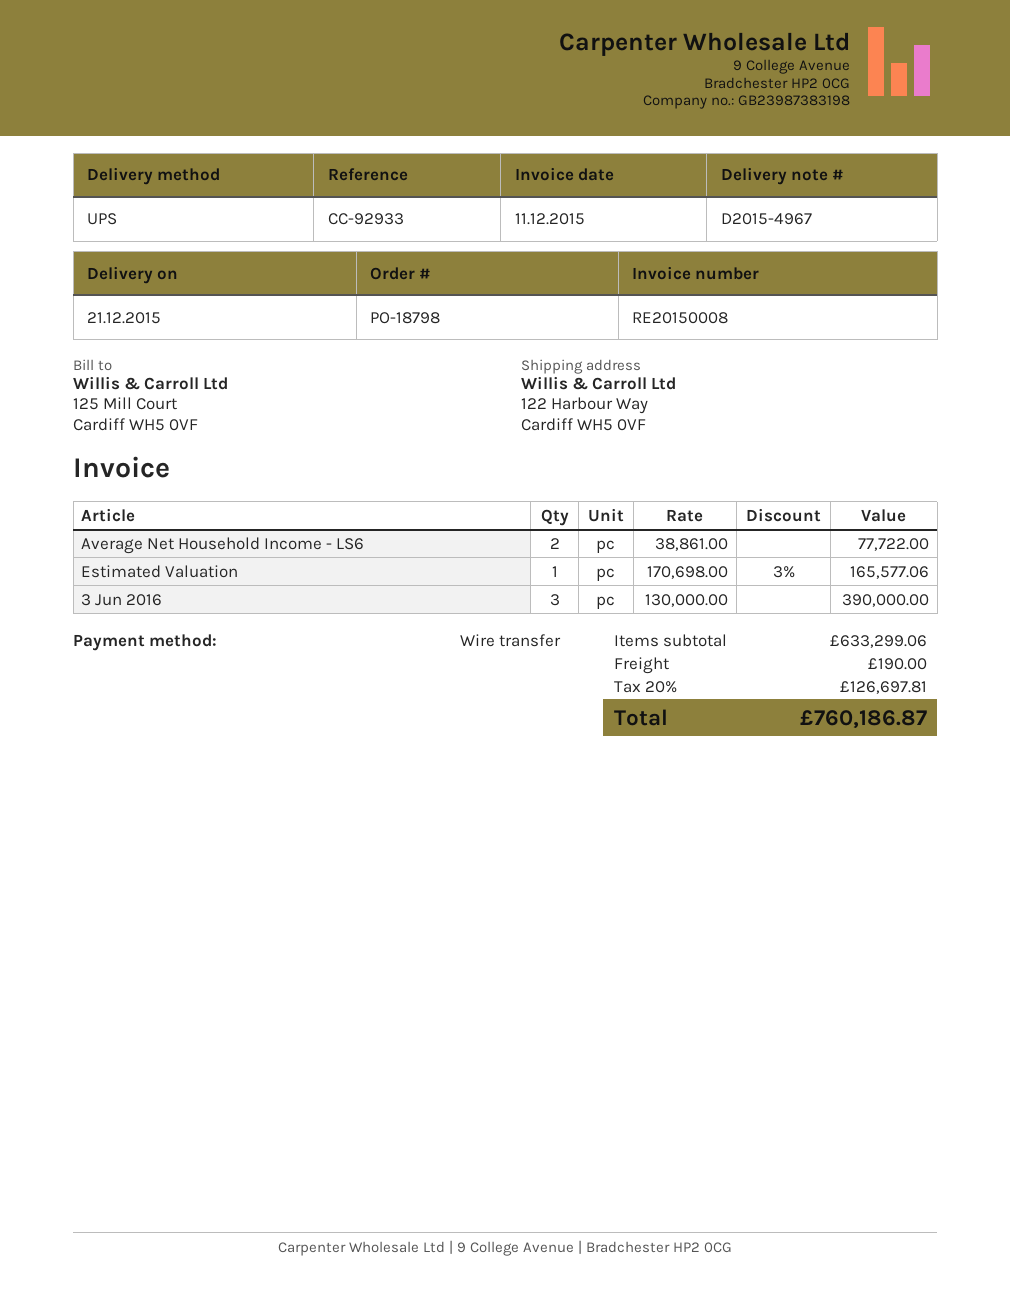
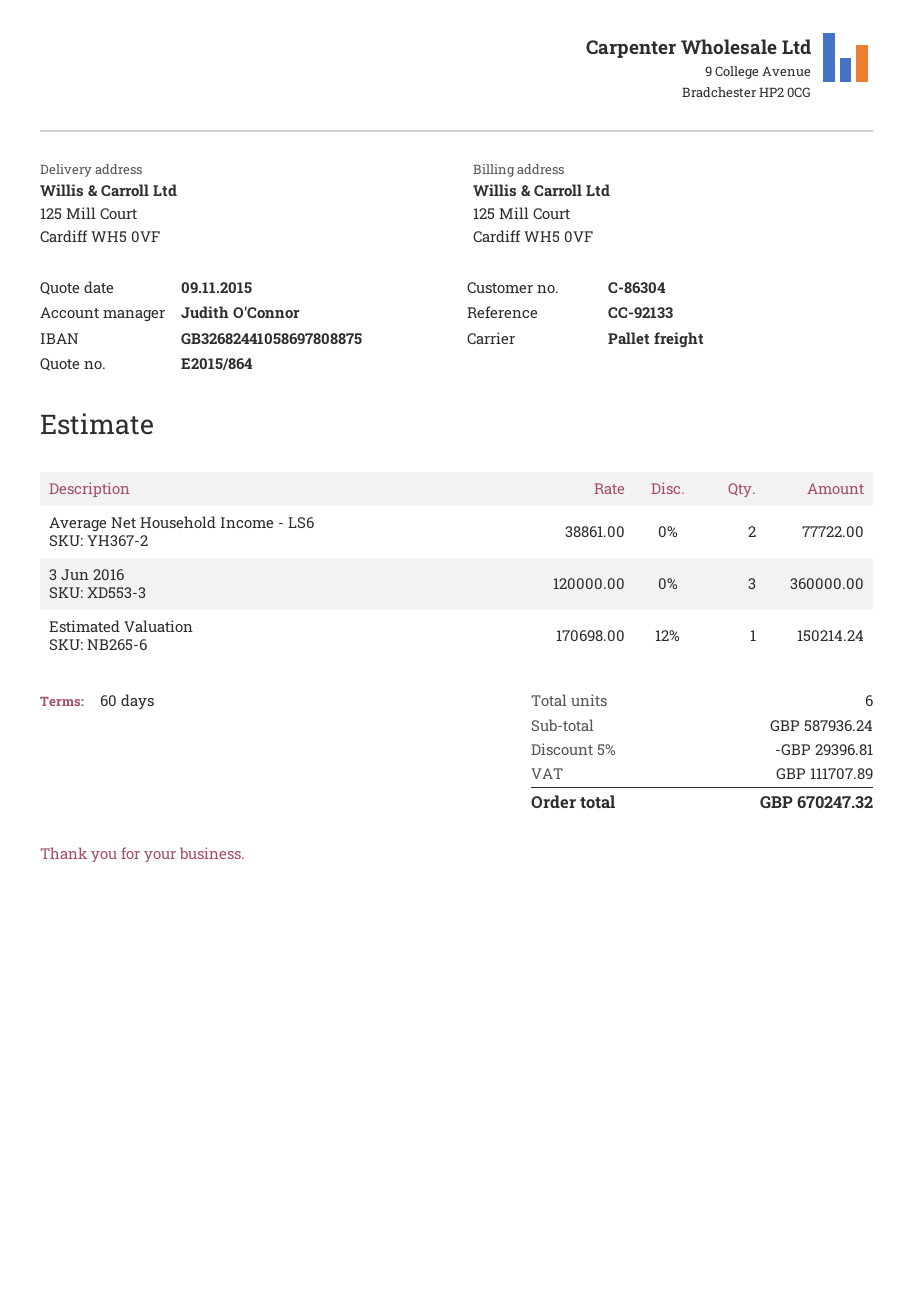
reference: CC-92933 -> CC-92133
shipping method: UPS -> pallet freight
ship to: 122 Harbour Way, Cardiff WH5 0VF -> 125 Mill Court, Cardiff WH5 0VF
Estimated Valuation: 1 x 170698.00 - 3% = 165577.06 -> 1 x 170698.00 - 12% = 150214.24
3 Jun 2016: 3 x 130000.00 = 390000.00 -> 3 x 120000.00 = 360000.00
subtotal: 633299.06 -> 587936.24
discount: none -> 5% = 29396.81
shipping: 190.00 -> none
tax: 126697.81 -> 111707.89
total: 760186.87 -> 670247.32

